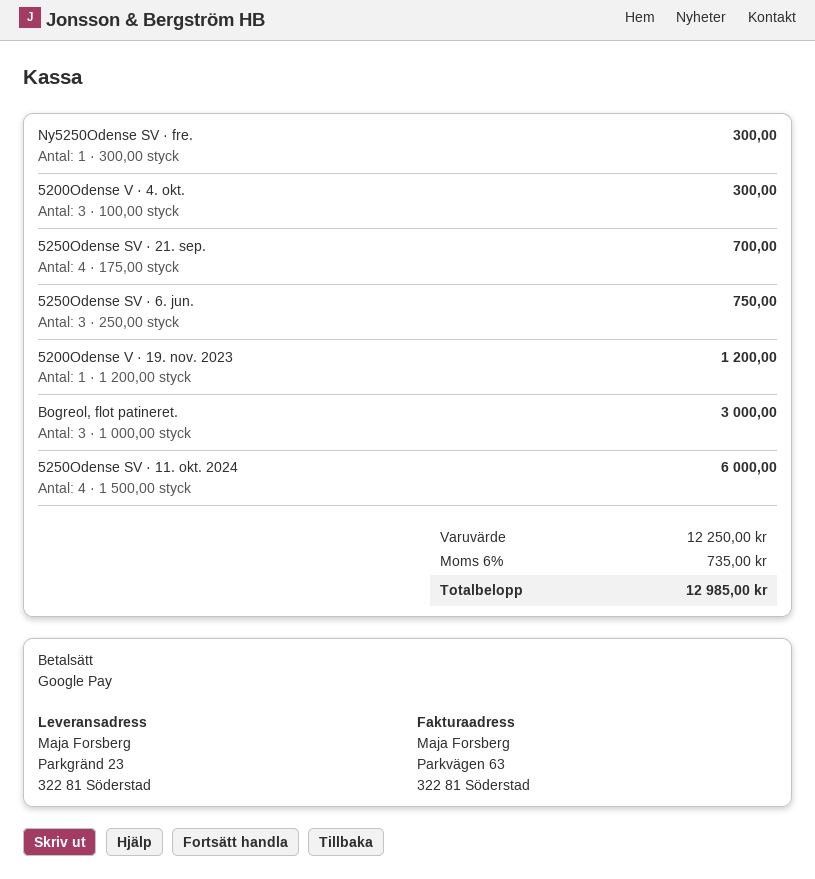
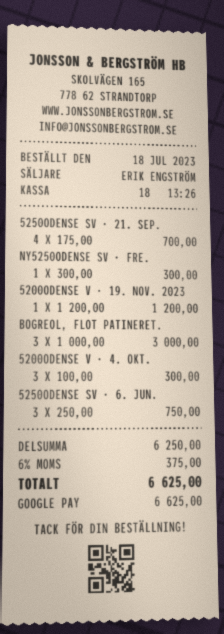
5250Odense SV · 11. okt. 2024: 4 x 1500.00 = 6000.00 -> none
subtotal: 12250.00 -> 6250.00
tax: 6% = 735.00 -> 6% = 375.00
total: 12985.00 -> 6625.00

